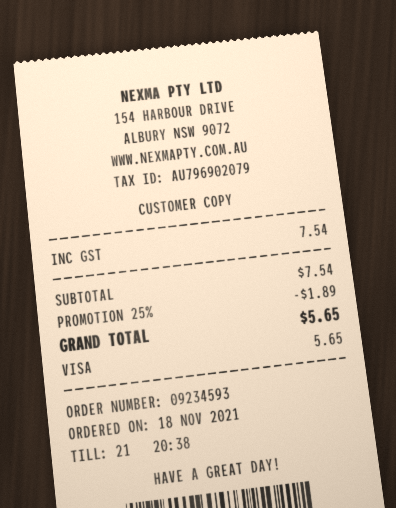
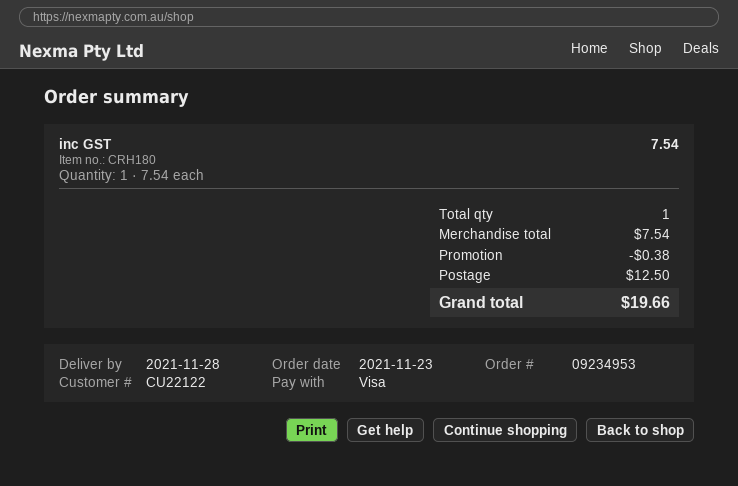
order number: 09234593 -> 09234953
order date: 2021-11-18 -> 2021-11-23
discount: 1.89 -> 0.38
shipping: none -> 12.50
total: 5.65 -> 19.66

